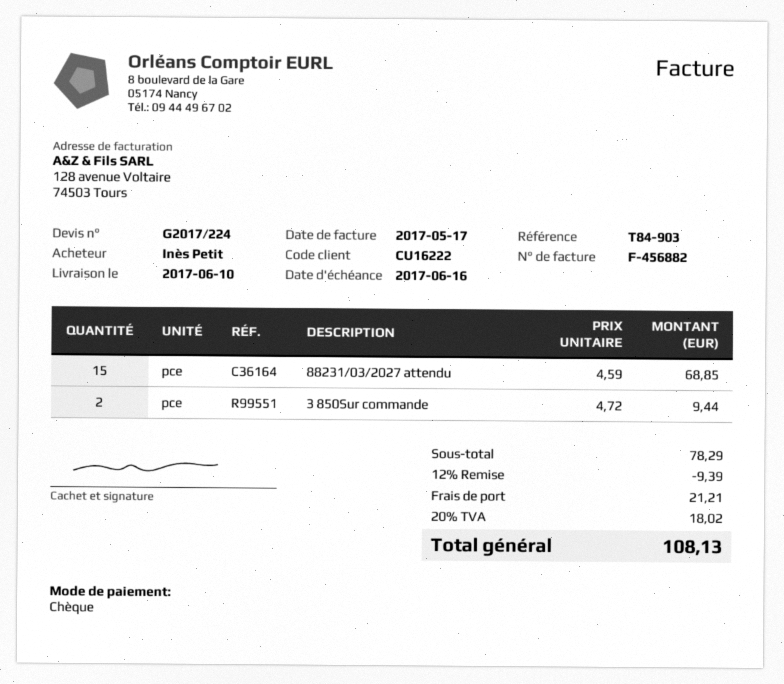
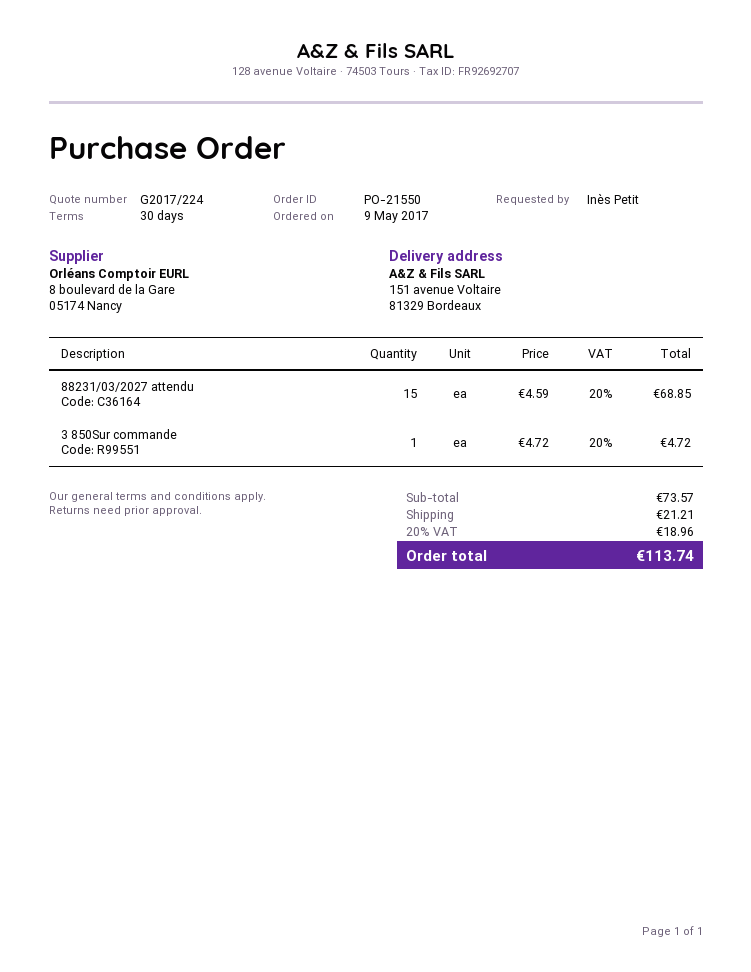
3 850Sur commande: 2 x 4.72 = 9.44 -> 1 x 4.72 = 4.72
subtotal: 78.29 -> 73.57
discount: 12% = 9.39 -> none
tax: 20% = 18.02 -> 20% = 18.96
total: 108.13 -> 113.74

